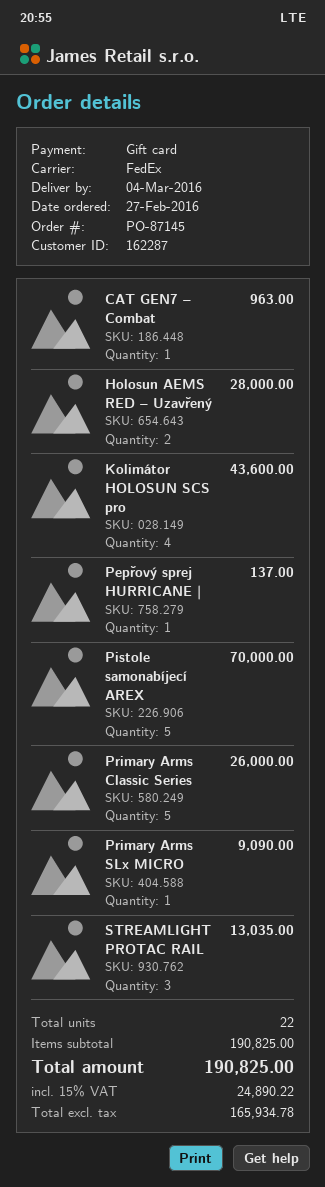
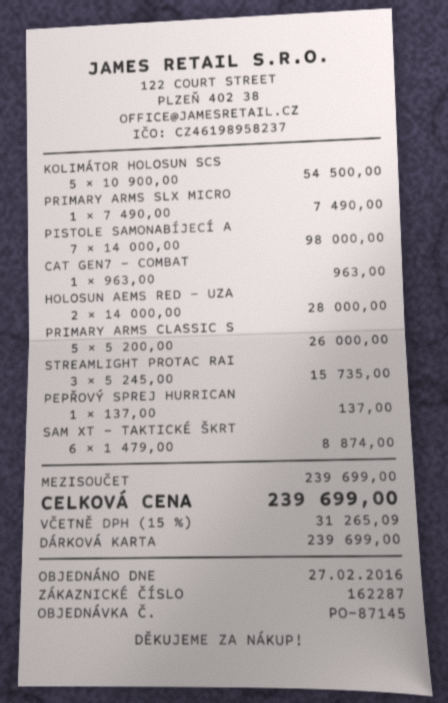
Kolimátor HOLOSUN SCS pro: 4 for 43600.00 -> 5 for 54500.00
Pistole samonabíjecí AREX: 5 for 70000.00 -> 7 for 98000.00
Primary Arms SLx MICRO: 1 for 9090.00 -> 1 for 7490.00
STREAMLIGHT PROTAC RAIL: 3 for 13035.00 -> 3 for 15735.00
SAM XT – TAKTICKÉ ŠKRT: none -> 6 for 8874.00
subtotal: 190825.00 -> 239699.00
tax: 15% = 24890.22 -> 15% = 31265.09
total: 190825.00 -> 239699.00

